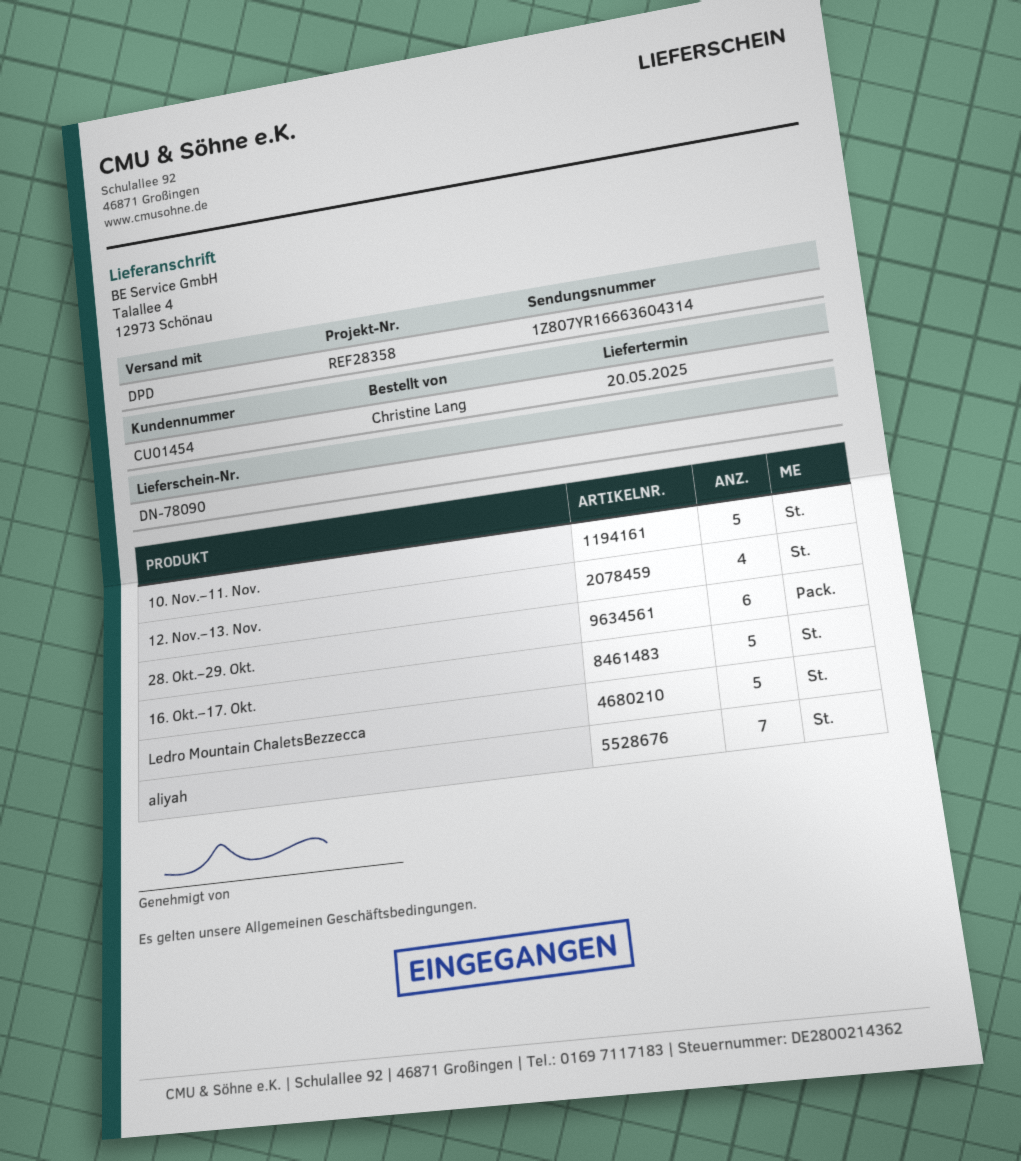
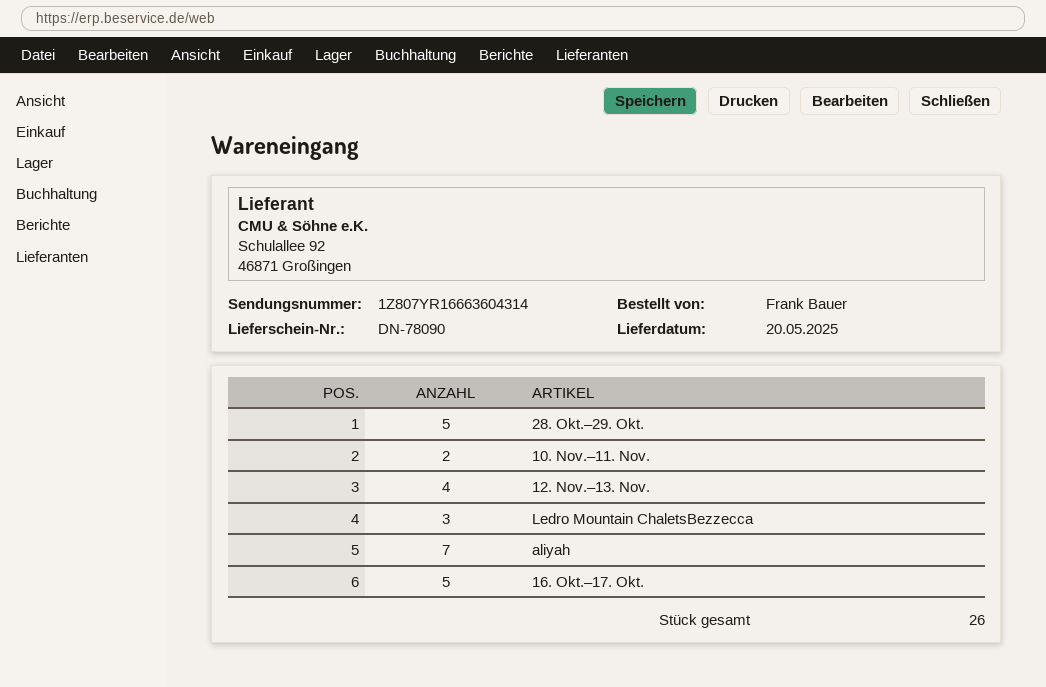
ordered by: Christine Lang -> Frank Bauer
10. Nov.–11. Nov.: 5 -> 2
28. Okt.–29. Okt.: 6 -> 5
Ledro Mountain ChaletsBezzecca: 5 -> 3

